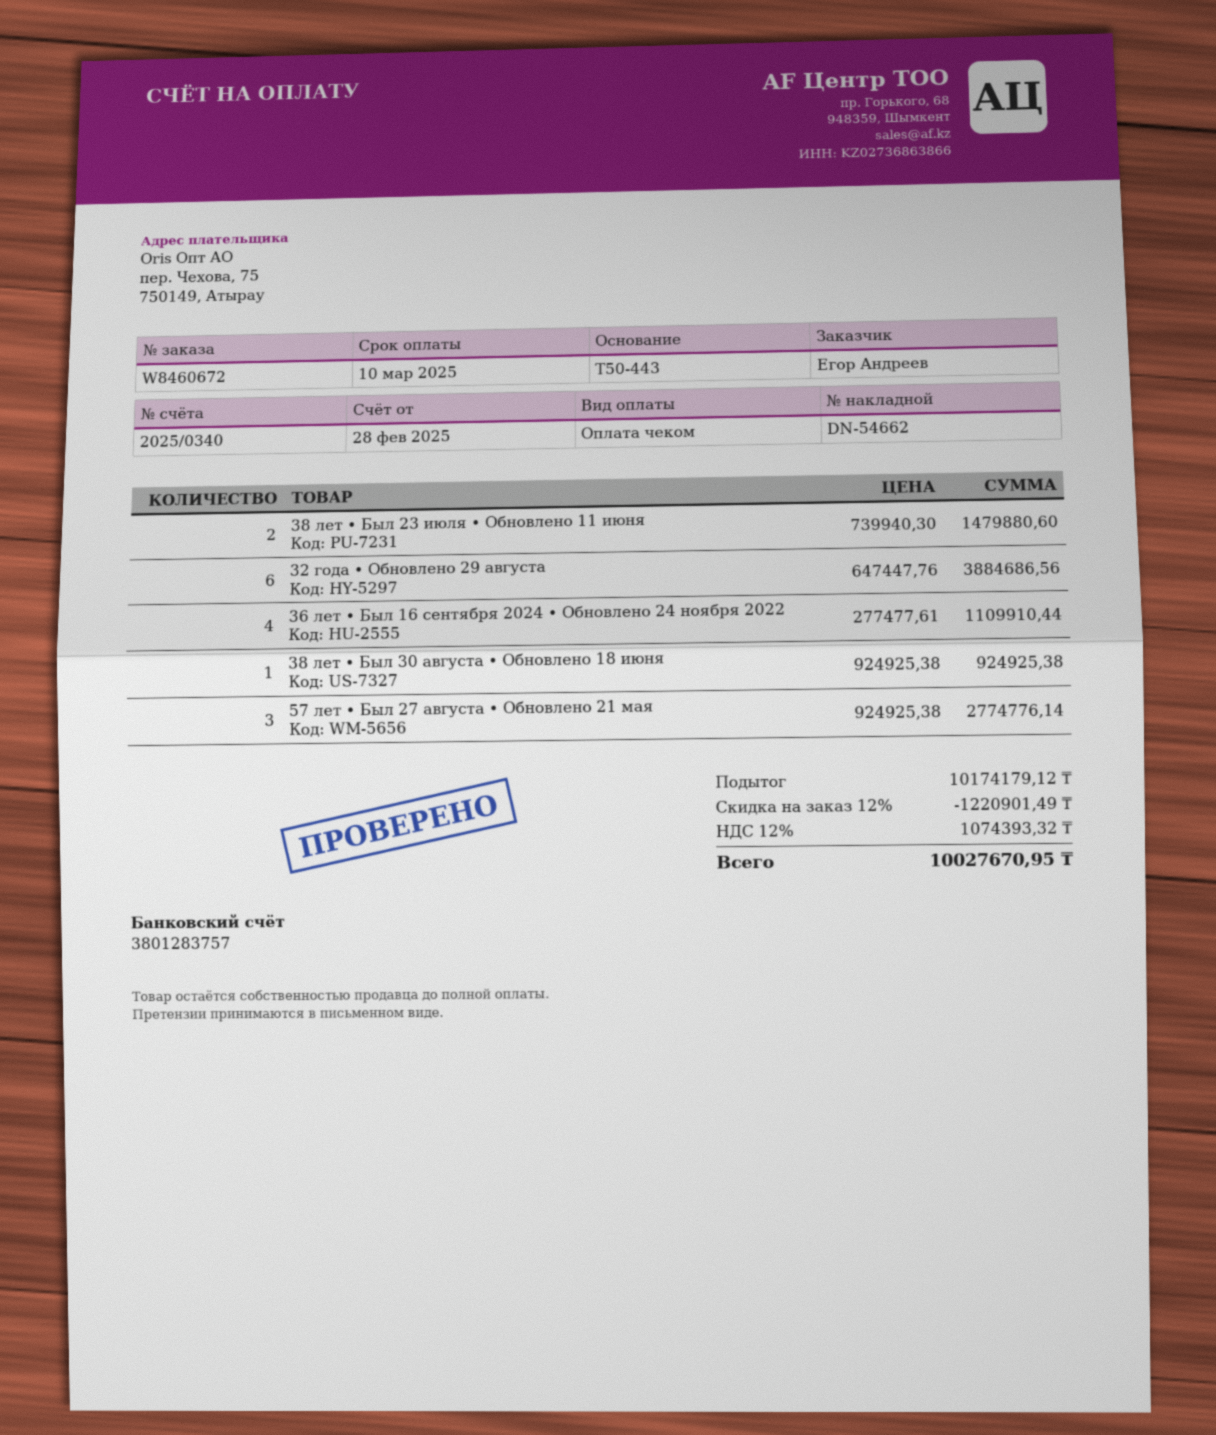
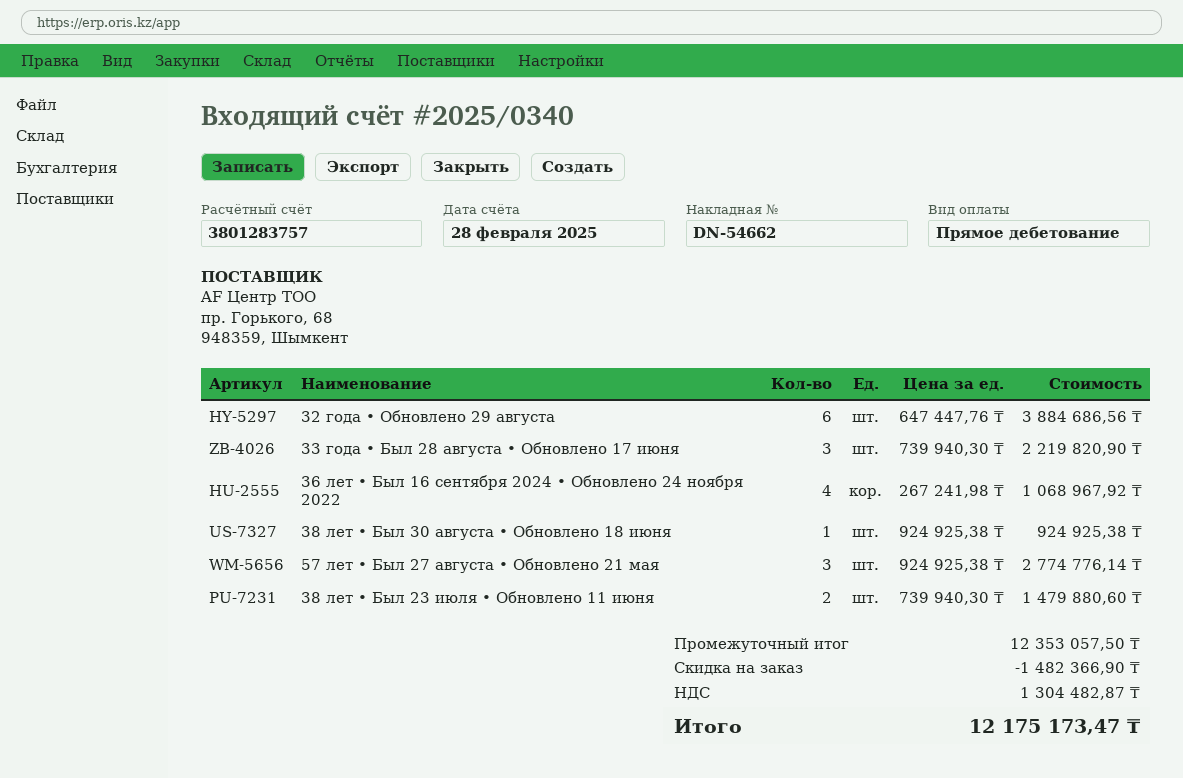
payment method: cheque -> direct debit
36 лет • Был 16 сентября 2024 • Обновлено 24 ноября 2022: 4 x 277477.61 = 1109910.44 -> 4 x 267241.98 = 1068967.92
33 года • Был 28 августа • Обновлено 17 июня: none -> 3 x 739940.30 = 2219820.90
subtotal: 10174179.12 -> 12353057.50
discount: 1220901.49 -> 1482366.90
tax: 1074393.32 -> 1304482.87
total: 10027670.95 -> 12175173.47

